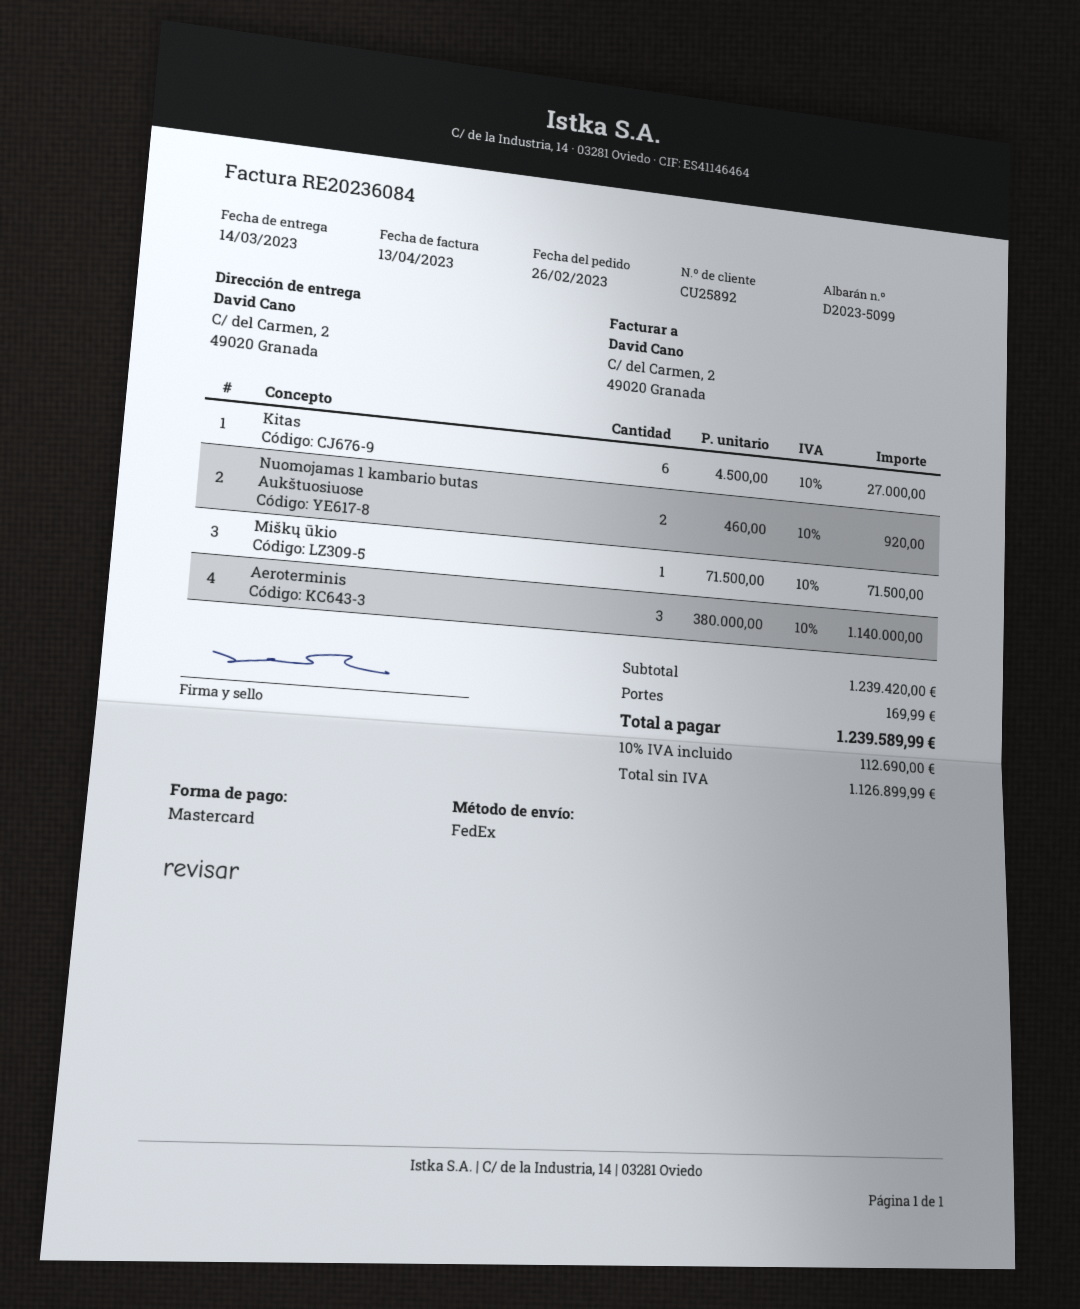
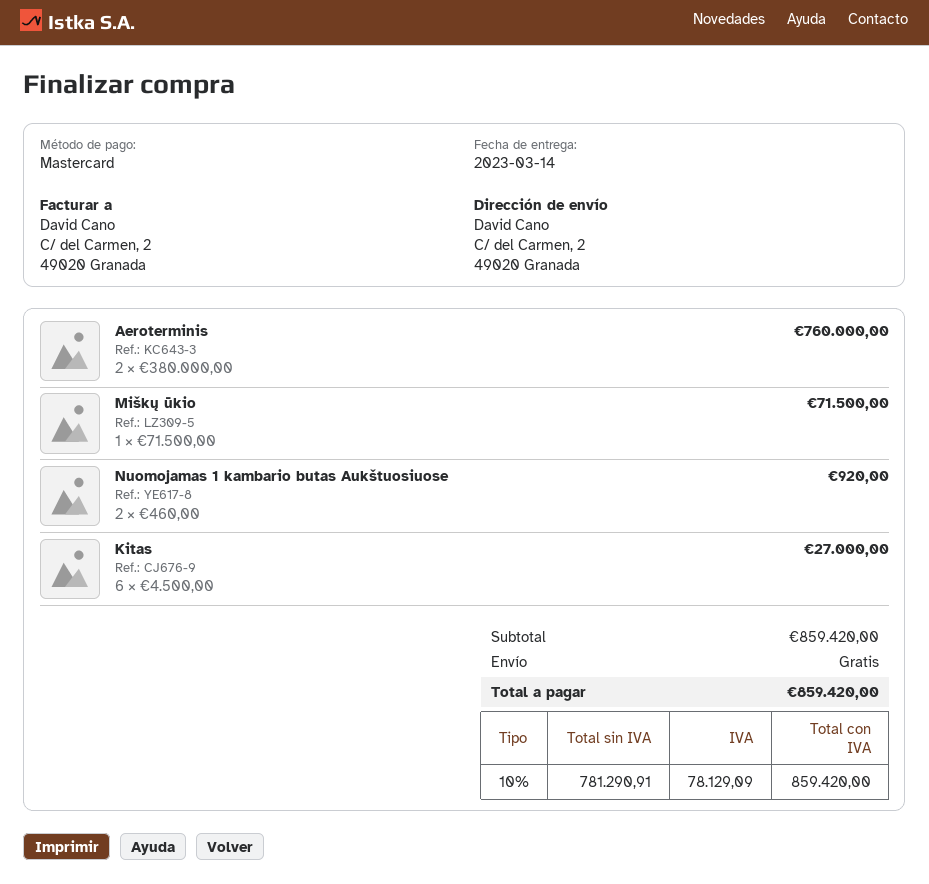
Aeroterminis: 3 x 380000.00 = 1140000.00 -> 2 x 380000.00 = 760000.00
subtotal: 1239420.00 -> 859420.00
shipping: 169.99 -> 0.00
net: 1126899.99 -> 781290.91
tax: 10% = 112690.00 -> 10% = 78129.09
total: 1239589.99 -> 859420.00

